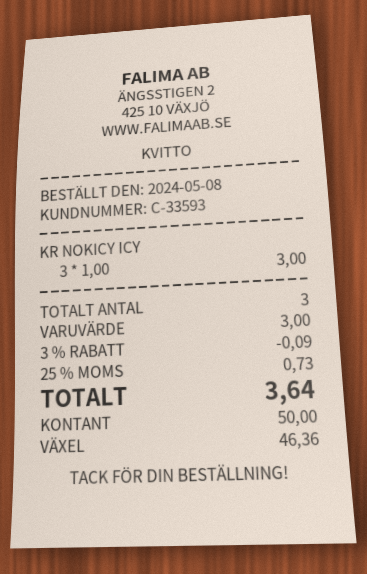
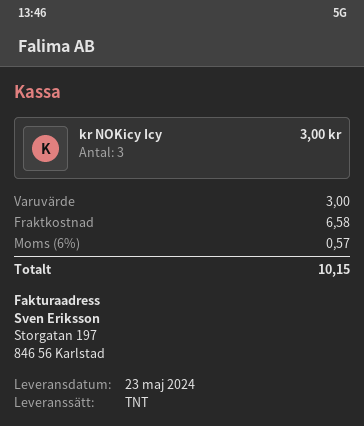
discount: 3% = 0.09 -> none
shipping: none -> 6.58
tax: 25% = 0.73 -> 6% = 0.57
total: 3.64 -> 10.15

